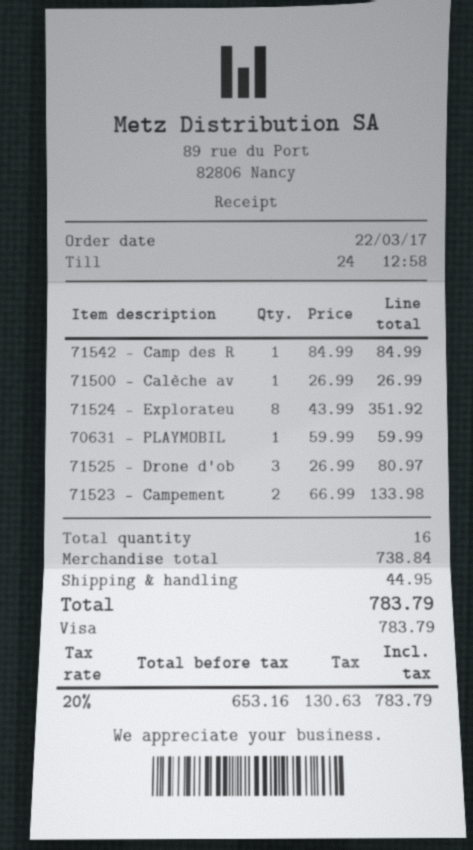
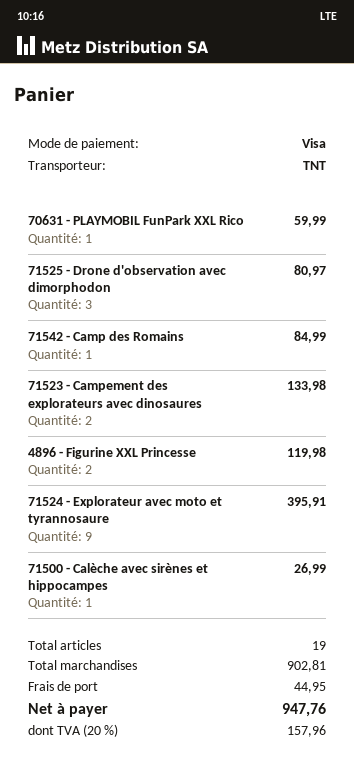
71524 - Explorateu: 8 for 351.92 -> 9 for 395.91
4896 - Figurine XXL Princesse: none -> 2 for 119.98
total quantity: 16 -> 19
subtotal: 738.84 -> 902.81
tax: 20% = 130.63 -> 20% = 157.96
total: 783.79 -> 947.76

